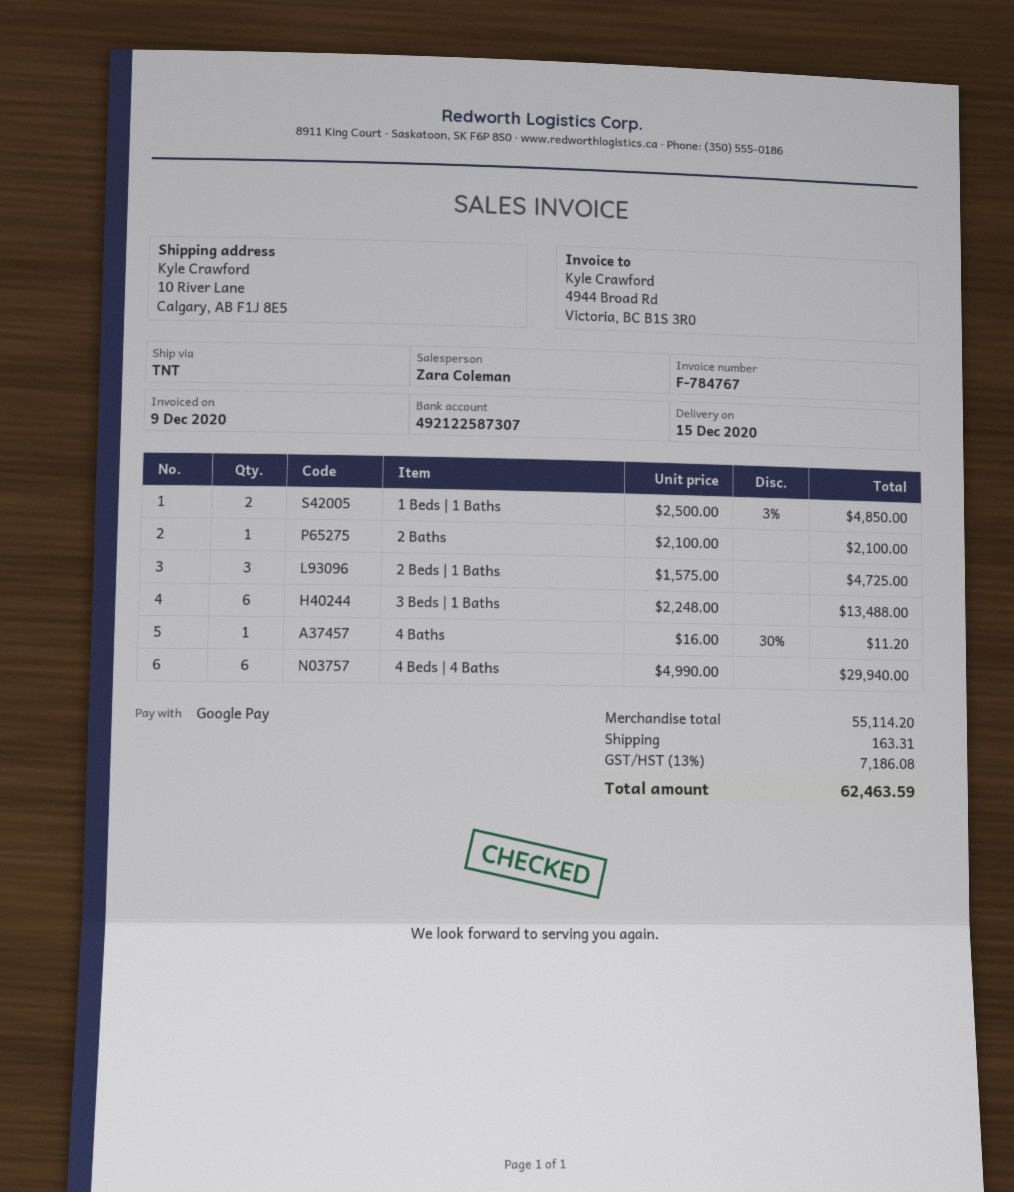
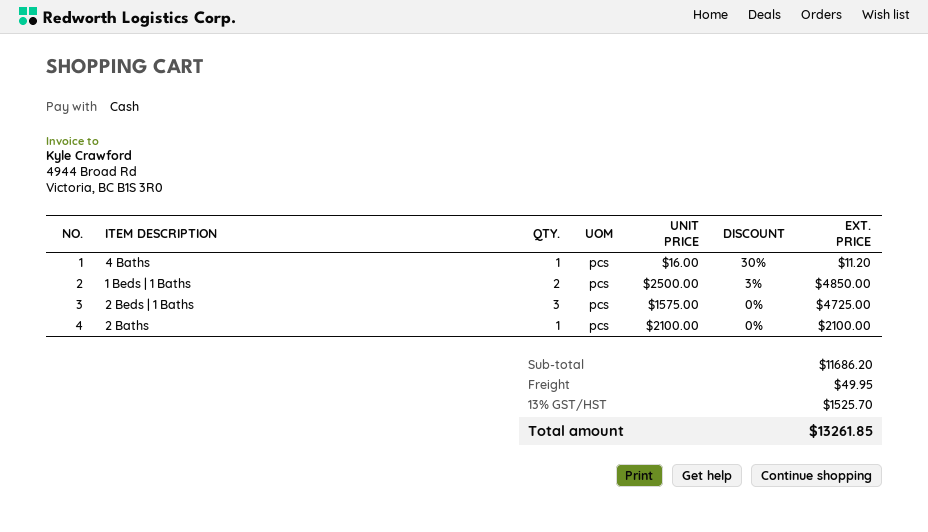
payment method: Google Pay -> cash
3 Beds | 1 Baths: 6 x 2248.00 = 13488.00 -> none
4 Beds | 4 Baths: 6 x 4990.00 = 29940.00 -> none
subtotal: 55114.20 -> 11686.20
shipping: 163.31 -> 49.95
tax: 13% = 7186.08 -> 13% = 1525.70
total: 62463.59 -> 13261.85

